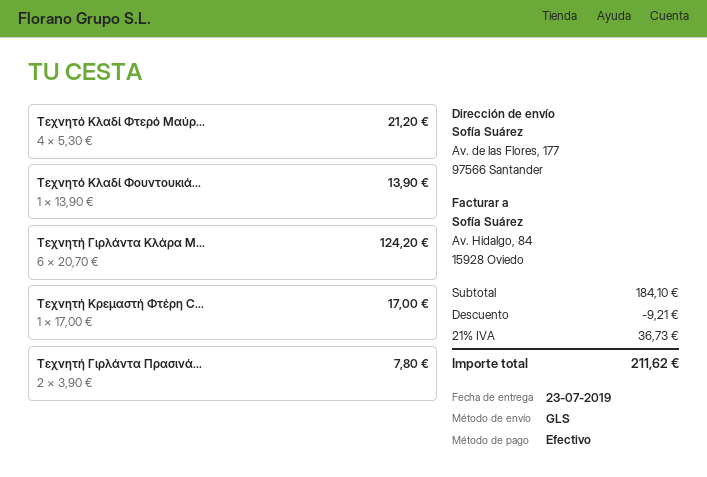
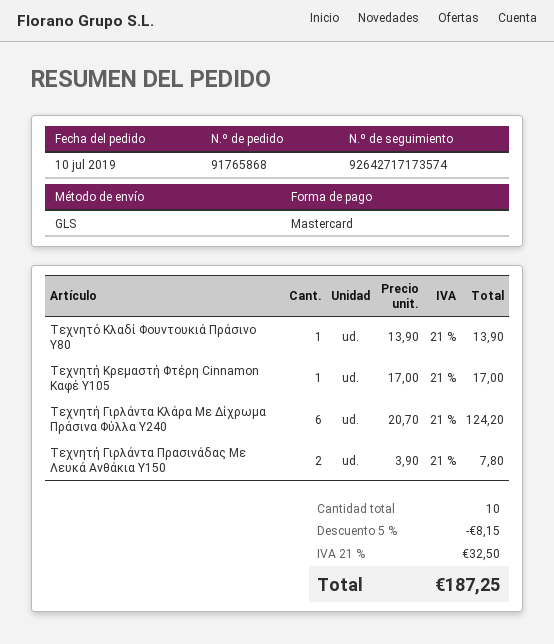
payment method: cash -> Mastercard
Τεχνητό Κλαδί Φτερό Μαύρ...: 4 x 5.30 = 21.20 -> none
discount: 9.21 -> 8.15
tax: 21% = 36.73 -> 21% = 32.50
total: 211.62 -> 187.25

